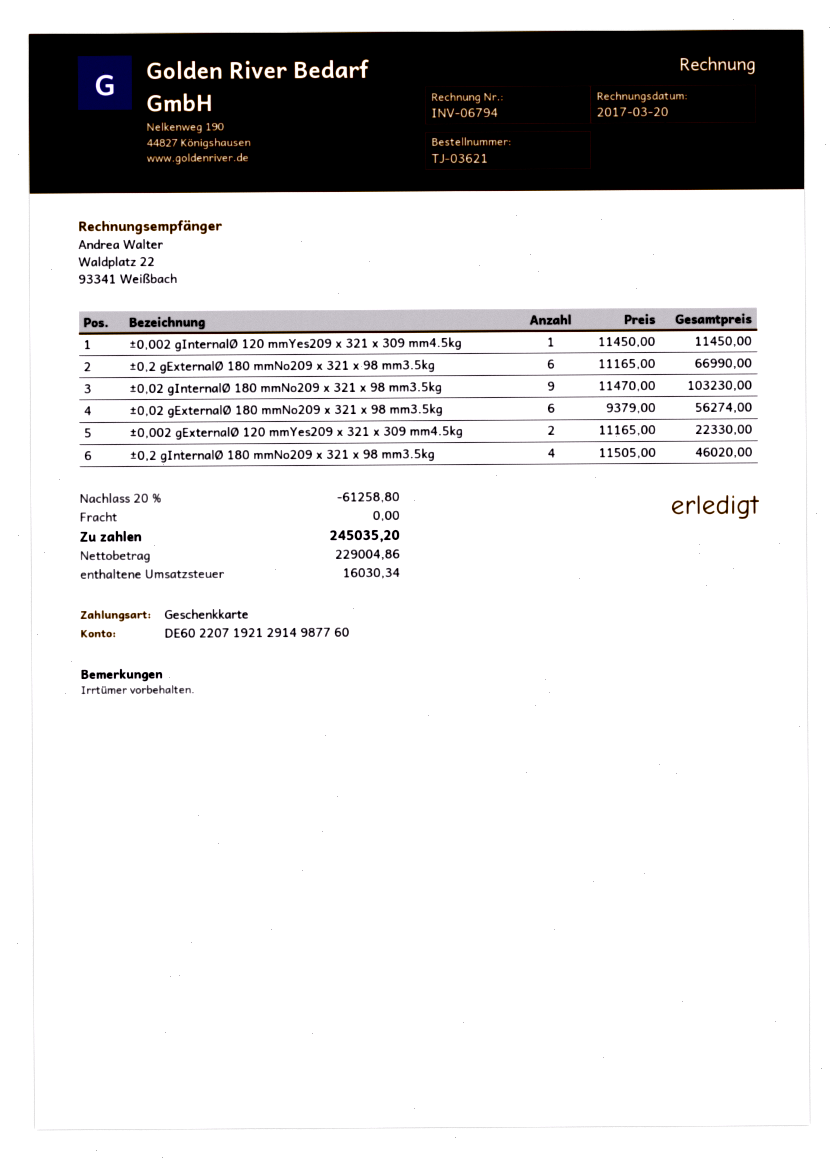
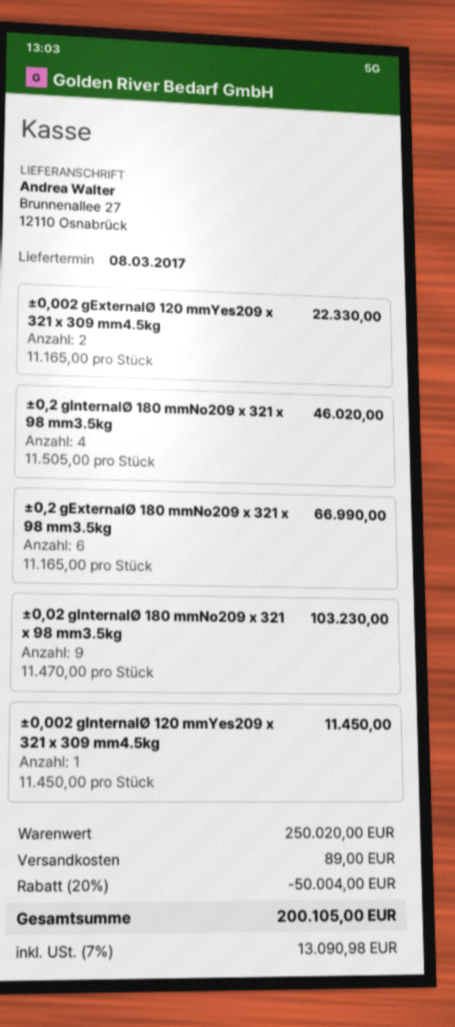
±0,02 gExternalØ 180 mmNo209 x 321 x 98 mm3.5kg: 6 x 9379.00 = 56274.00 -> none
discount: 20% = 61258.80 -> 20% = 50004.00
shipping: 0.00 -> 89.00
tax: 16030.34 -> 13090.98
total: 245035.20 -> 200105.00

